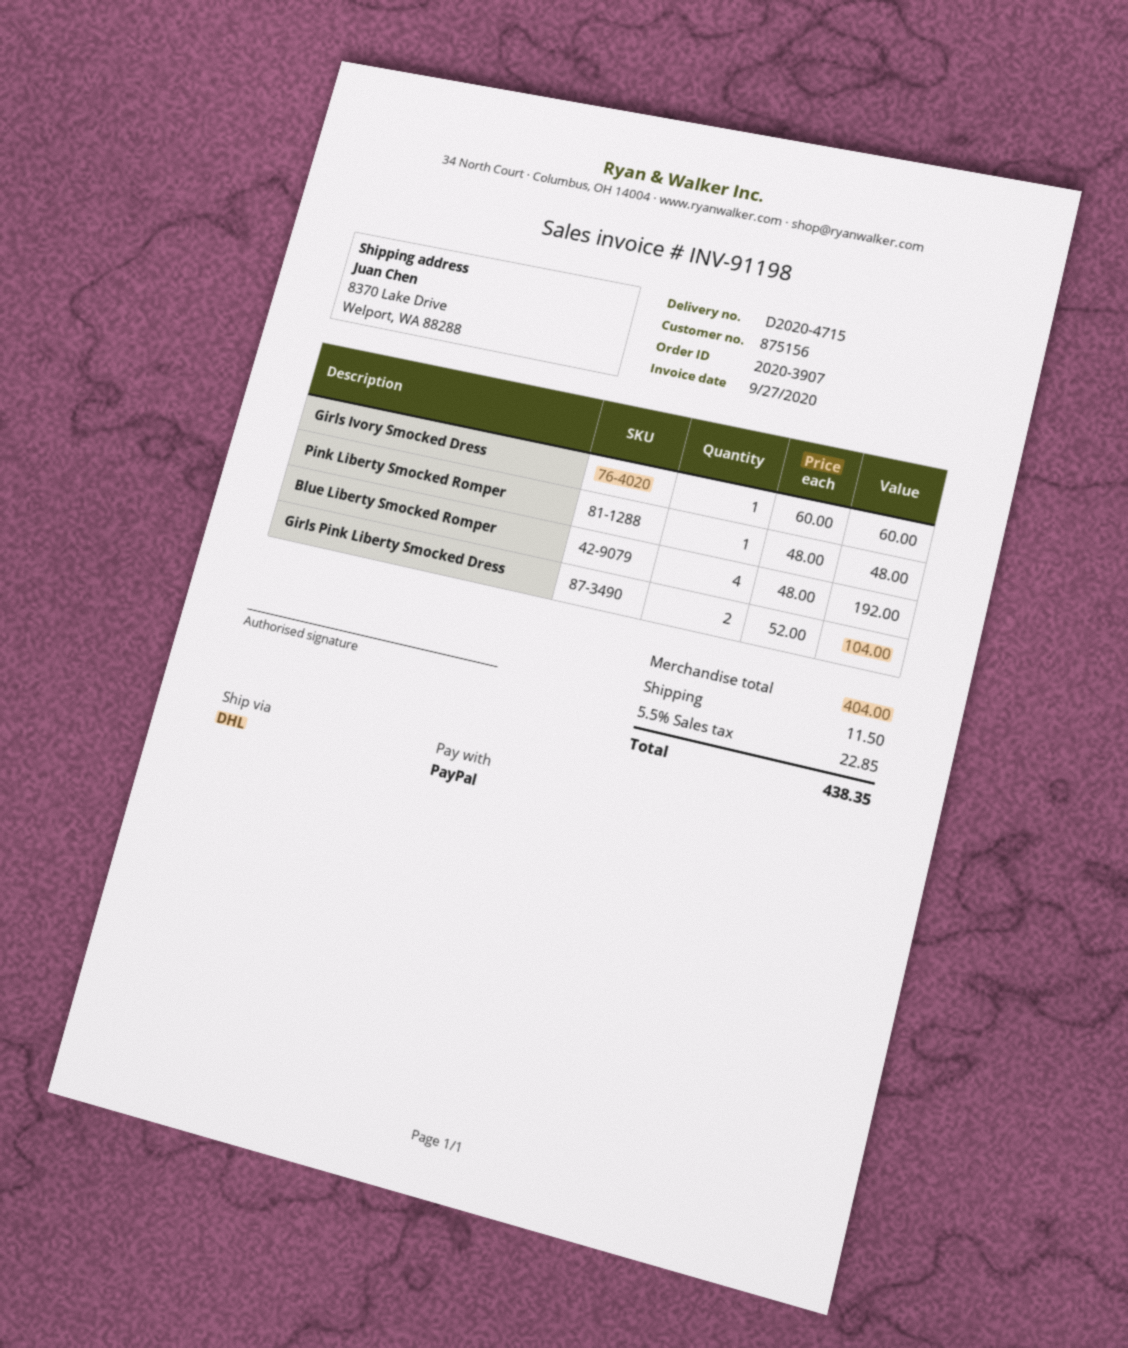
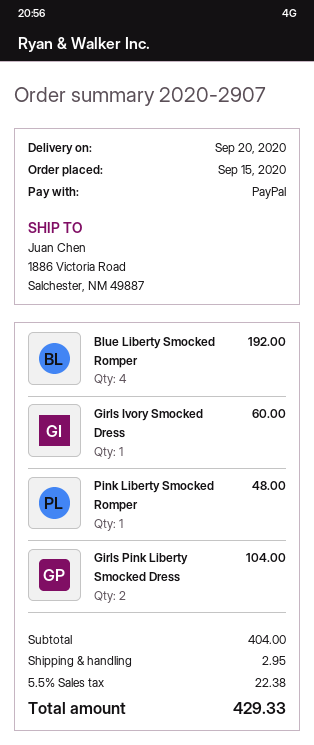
order number: 2020-3907 -> 2020-2907
ship to: 8370 Lake Drive, Welport, WA 88288 -> 1886 Victoria Road, Salchester, NM 49887
shipping: 11.50 -> 2.95
tax: 5.5% = 22.85 -> 5.5% = 22.38
total: 438.35 -> 429.33

